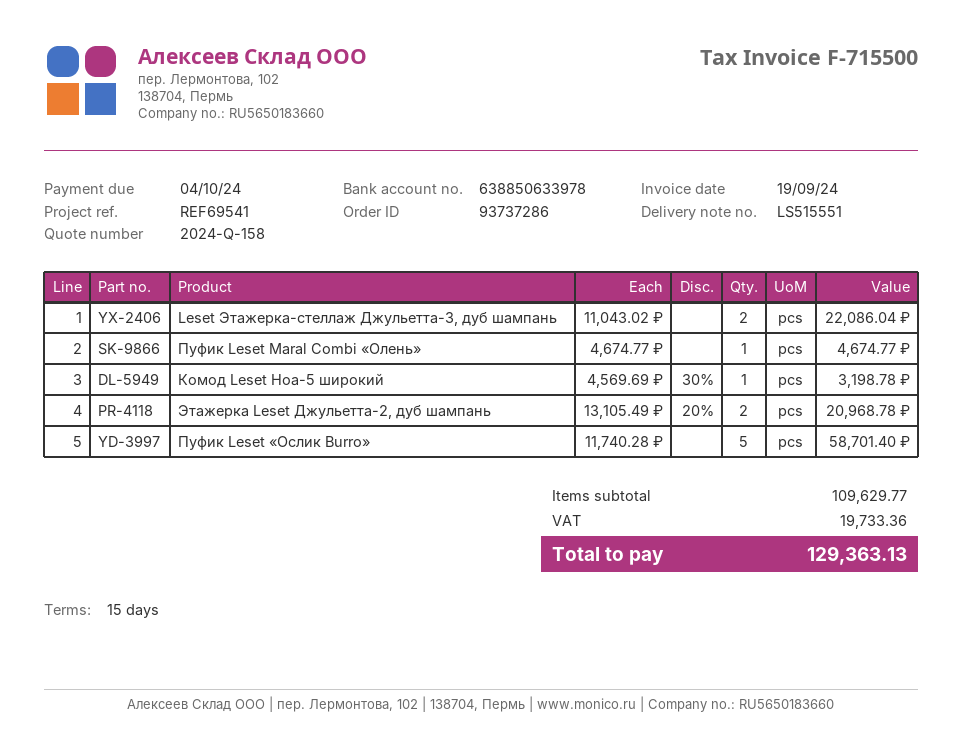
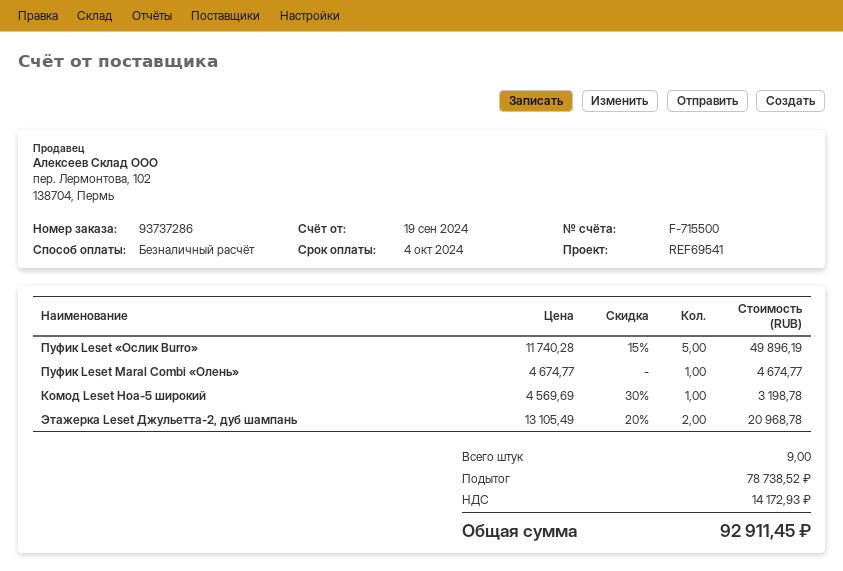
Leset Этажерка-стеллаж Джульетта-3, дуб шампань: 2 x 11043.02 = 22086.04 -> none
Пуфик Leset «Ослик Burro»: 5 x 11740.28 = 58701.40 -> 5 x 11740.28 - 15% = 49896.19
subtotal: 109629.77 -> 78738.52
tax: 19733.36 -> 14172.93
total: 129363.13 -> 92911.45

